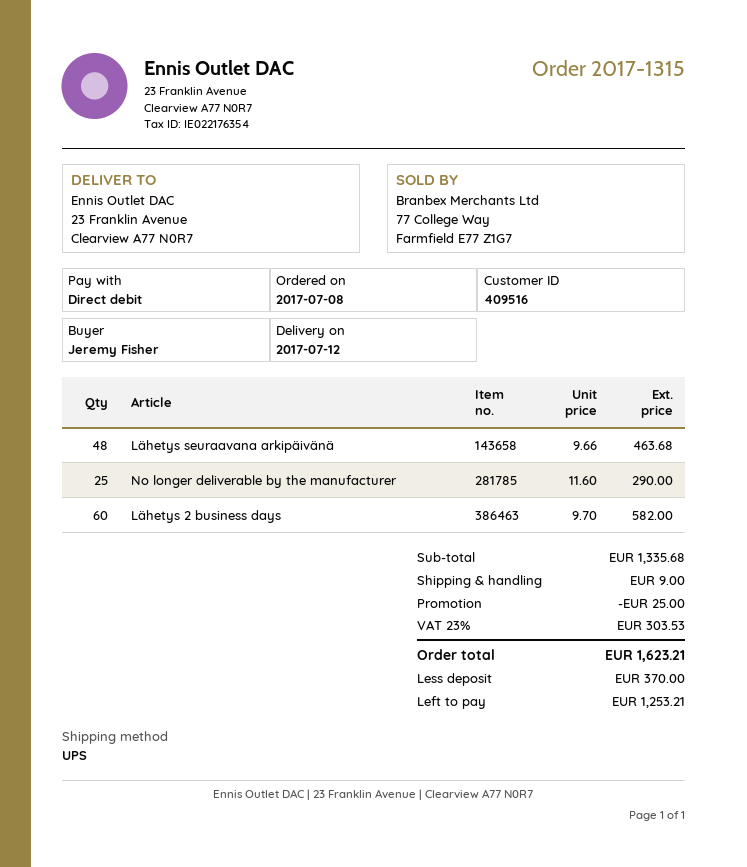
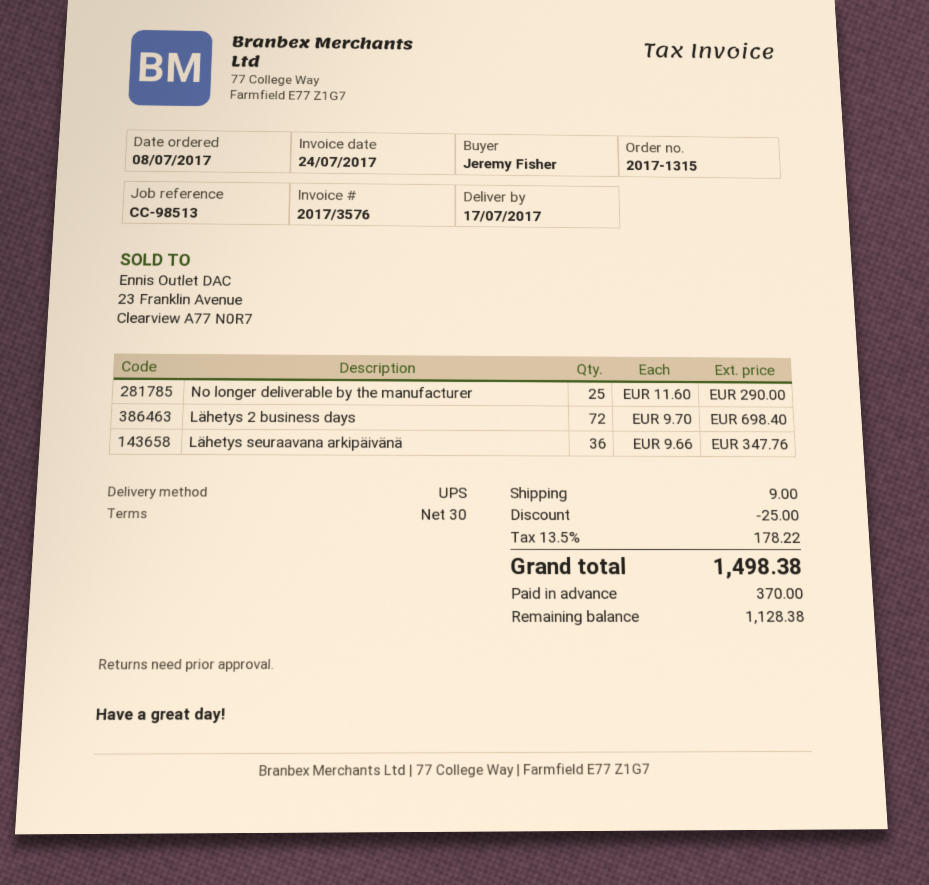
delivery date: 2017-07-12 -> 2017-07-17
Lähetys seuraavana arkipäivänä: 48 x 9.66 = 463.68 -> 36 x 9.66 = 347.76
Lähetys 2 business days: 60 x 9.70 = 582.00 -> 72 x 9.70 = 698.40
tax: 23% = 303.53 -> 13.5% = 178.22
total: 1623.21 -> 1498.38
balance: 1253.21 -> 1128.38

